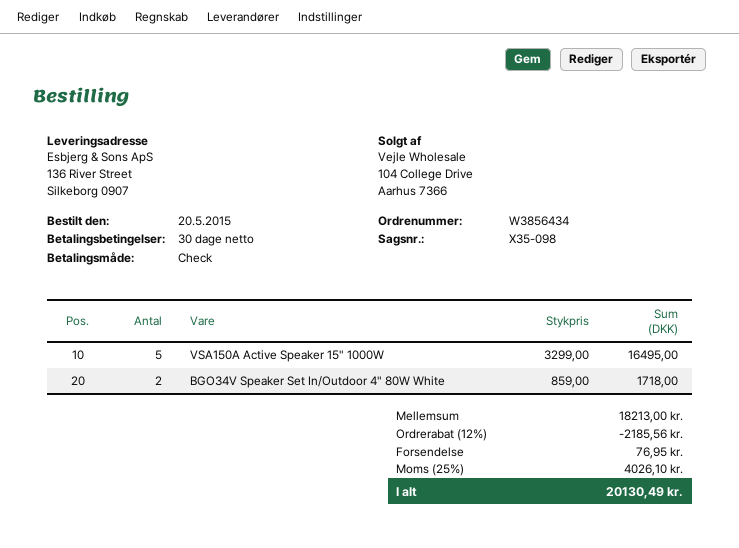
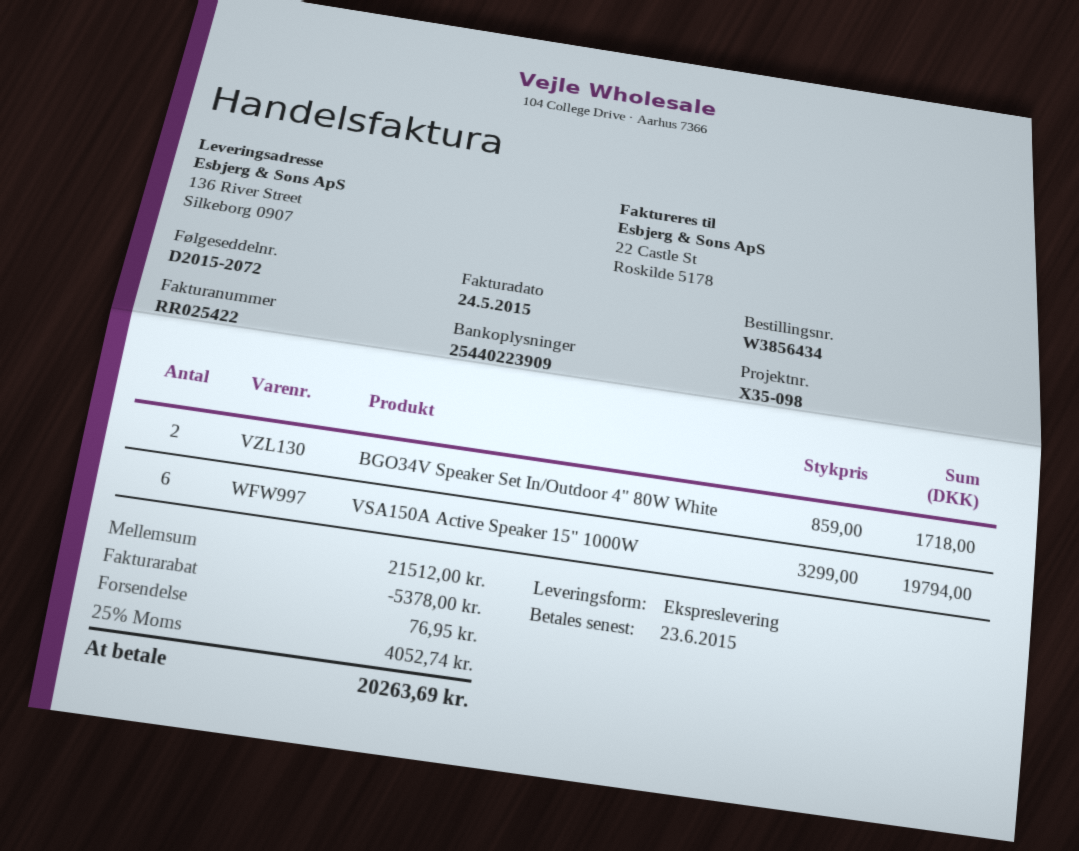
VSA150A Active Speaker 15" 1000W: 5 x 3299.00 = 16495.00 -> 6 x 3299.00 = 19794.00
subtotal: 18213.00 -> 21512.00
discount: 2185.56 -> 5378.00
tax: 25% = 4026.10 -> 25% = 4052.74
total: 20130.49 -> 20263.69

